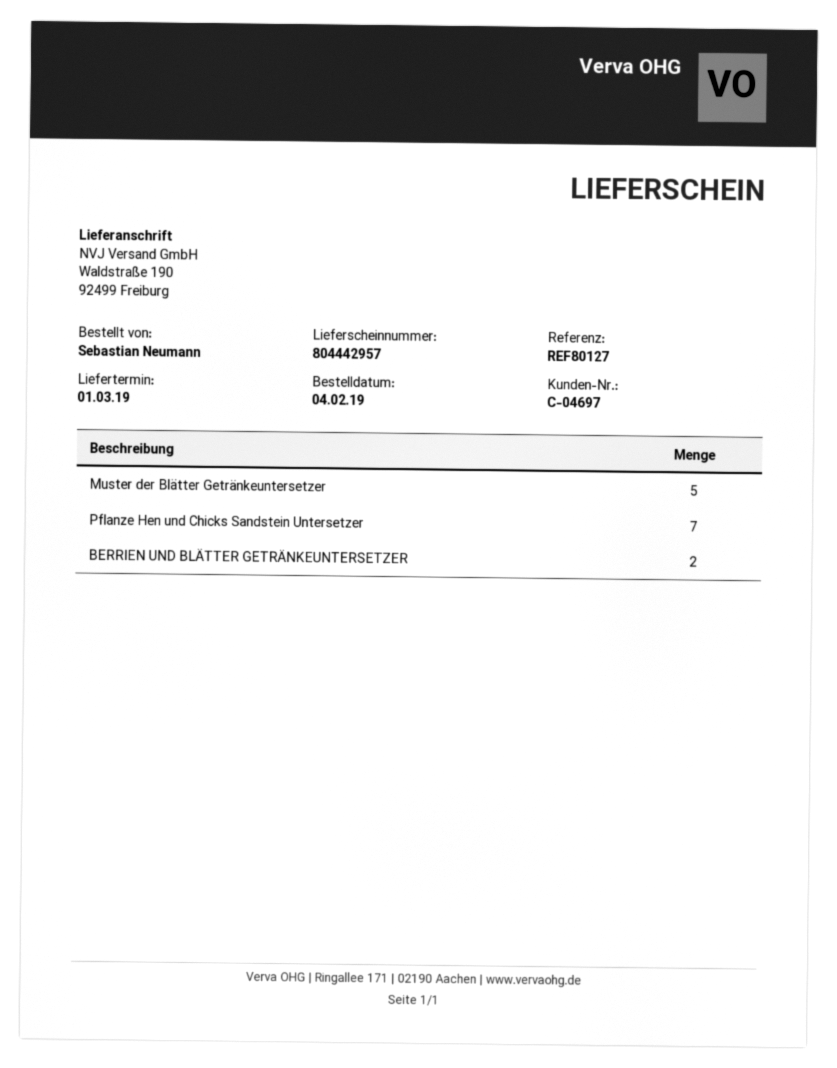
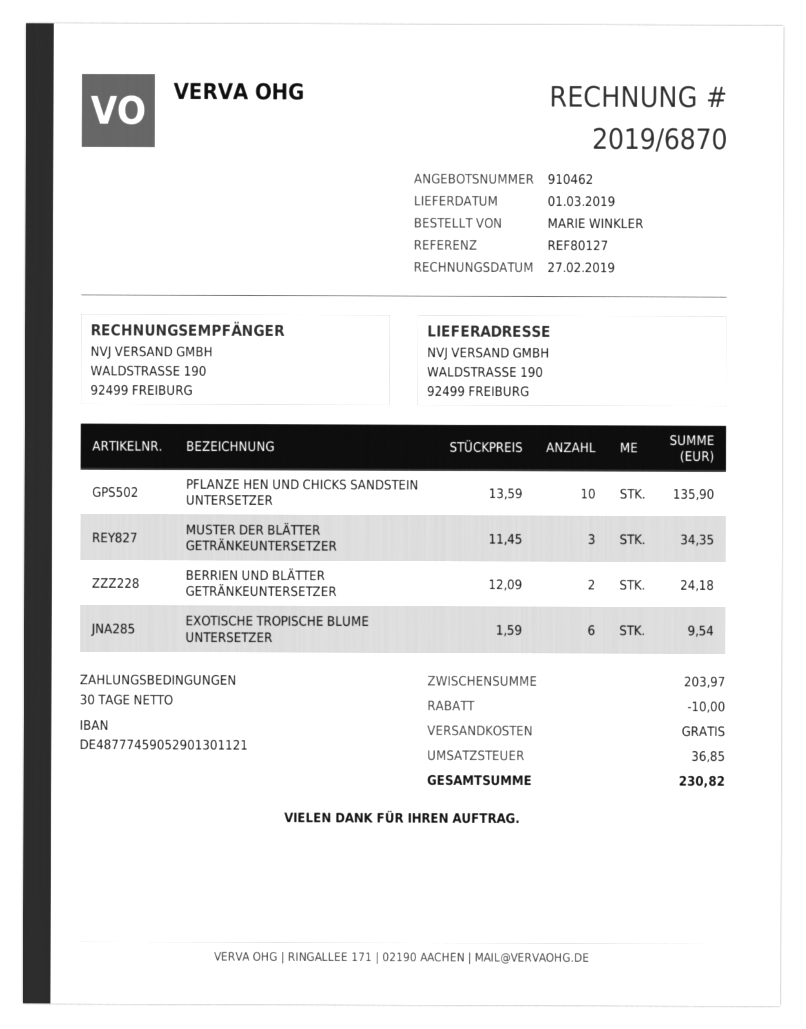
ordered by: Sebastian Neumann -> MARIE WINKLER
Muster der Blätter Getränkeuntersetzer: 5 -> 3
Pflanze Hen und Chicks Sandstein Untersetzer: 7 -> 10
EXOTISCHE TROPISCHE BLUME UNTERSETZER: none -> 6

